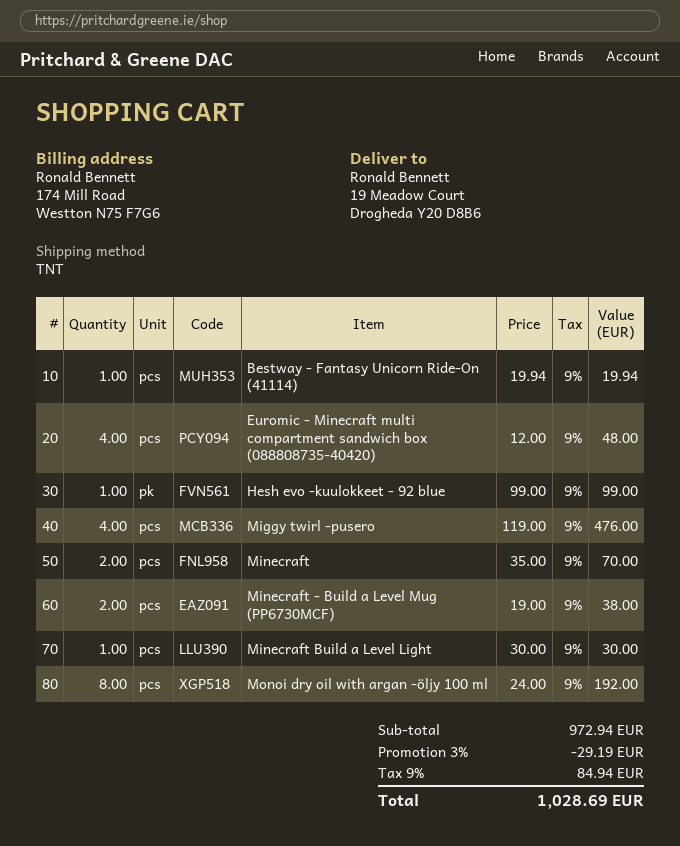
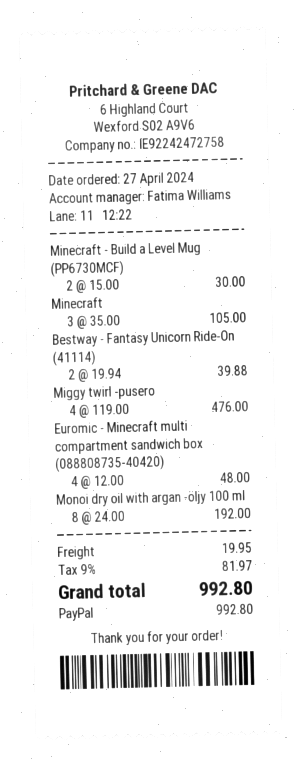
Bestway - Fantasy Unicorn Ride-On (41114): 1 x 19.94 = 19.94 -> 2 x 19.94 = 39.88
Hesh evo -kuulokkeet - 92 blue: 1 x 99.00 = 99.00 -> none
Minecraft: 2 x 35.00 = 70.00 -> 3 x 35.00 = 105.00
Minecraft - Build a Level Mug (PP6730MCF): 2 x 19.00 = 38.00 -> 2 x 15.00 = 30.00
Minecraft Build a Level Light: 1 x 30.00 = 30.00 -> none
discount: 3% = 29.19 -> none
shipping: none -> 19.95
tax: 9% = 84.94 -> 9% = 81.97
total: 1028.69 -> 992.80

